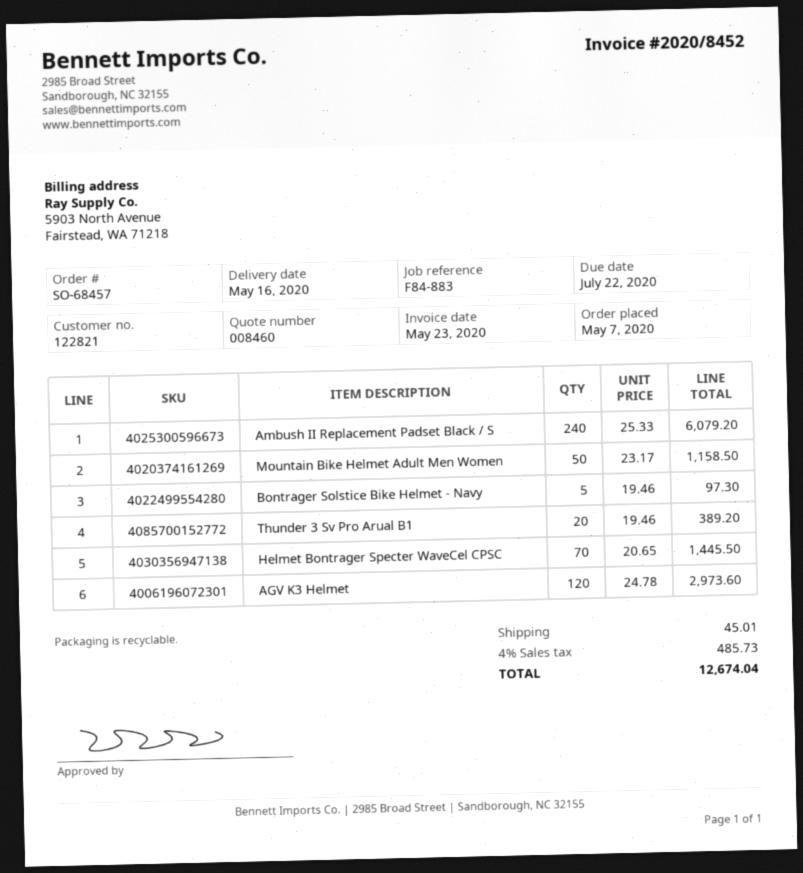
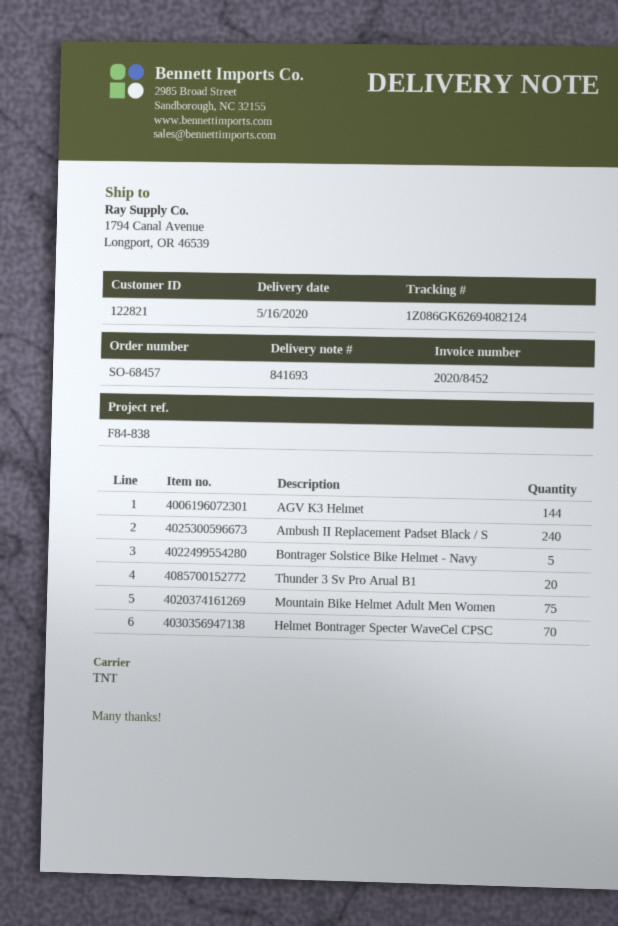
reference: F84-883 -> F84-838
Mountain Bike Helmet Adult Men Women: 50 -> 75
AGV K3 Helmet: 120 -> 144

